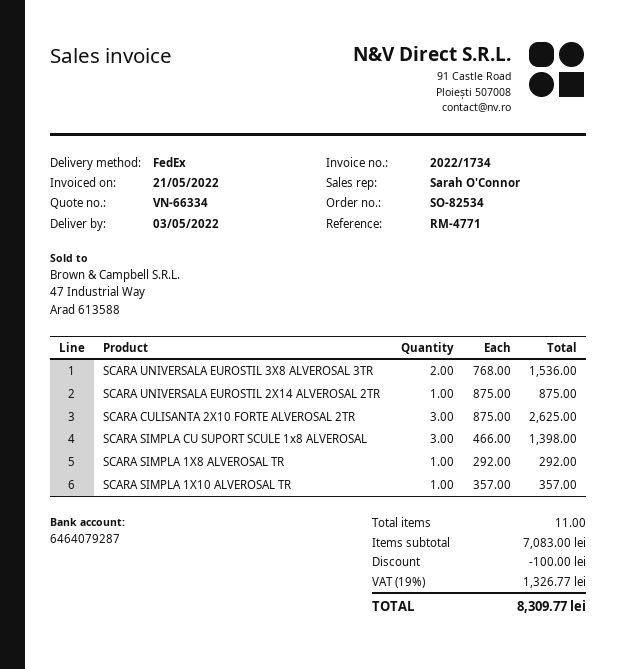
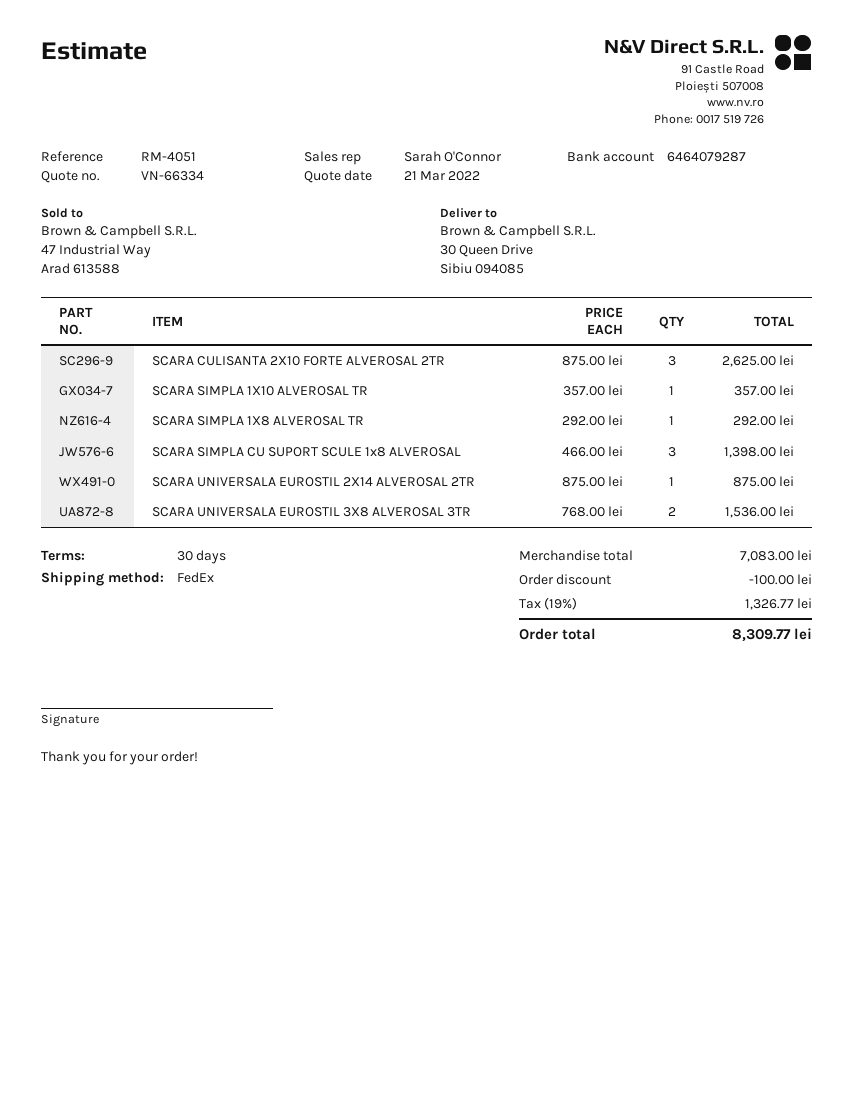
reference: RM-4771 -> RM-4051

